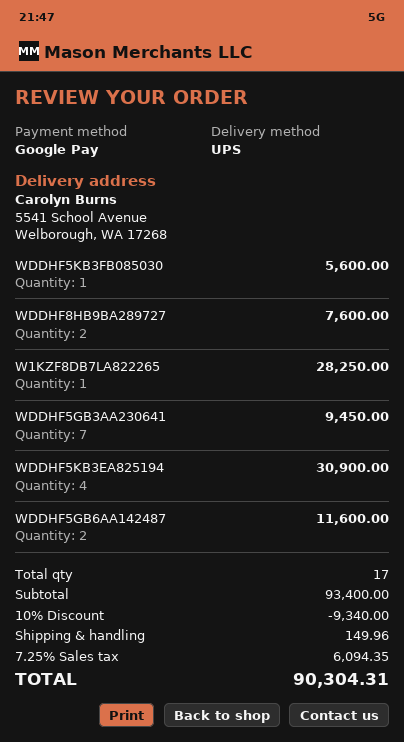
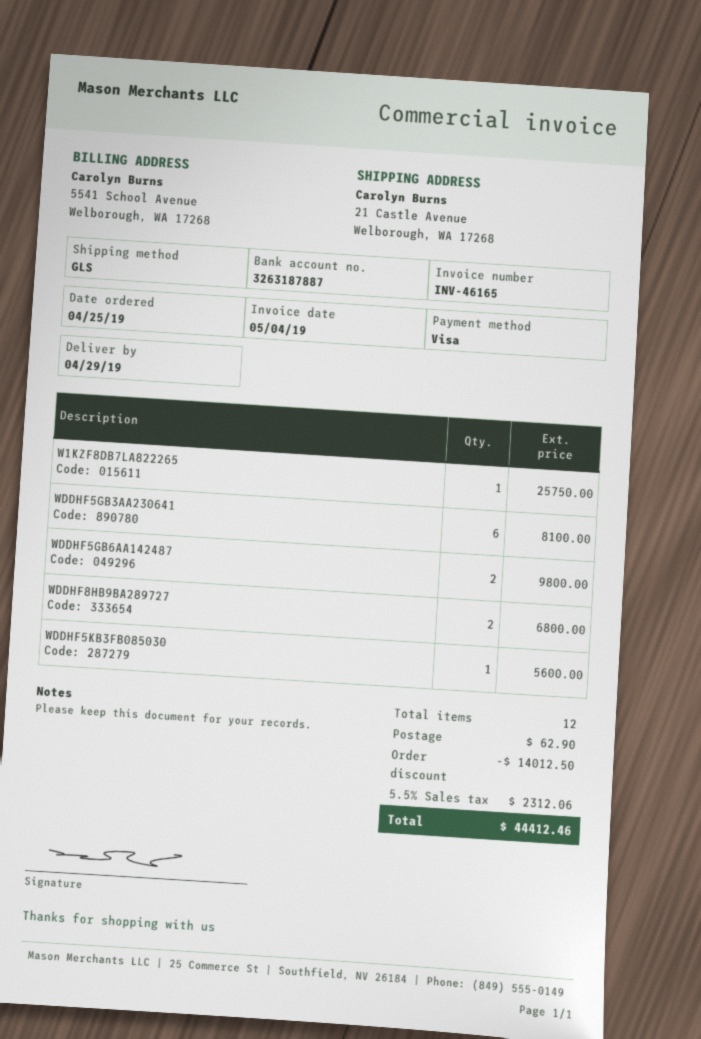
payment method: Google Pay -> Visa
shipping method: UPS -> GLS
ship to: 5541 School Avenue, Welborough, WA 17268 -> 21 Castle Avenue, Welborough, WA 17268
WDDHF8HB9BA289727: 2 for 7600.00 -> 2 for 6800.00
W1KZF8DB7LA822265: 1 for 28250.00 -> 1 for 25750.00
WDDHF5GB3AA230641: 7 for 9450.00 -> 6 for 8100.00
WDDHF5KB3EA825194: 4 for 30900.00 -> none
WDDHF5GB6AA142487: 2 for 11600.00 -> 2 for 9800.00
total quantity: 17 -> 12
discount: 9340.00 -> 14012.50
shipping: 149.96 -> 62.90
tax: 7.25% = 6094.35 -> 5.5% = 2312.06
total: 90304.31 -> 44412.46

